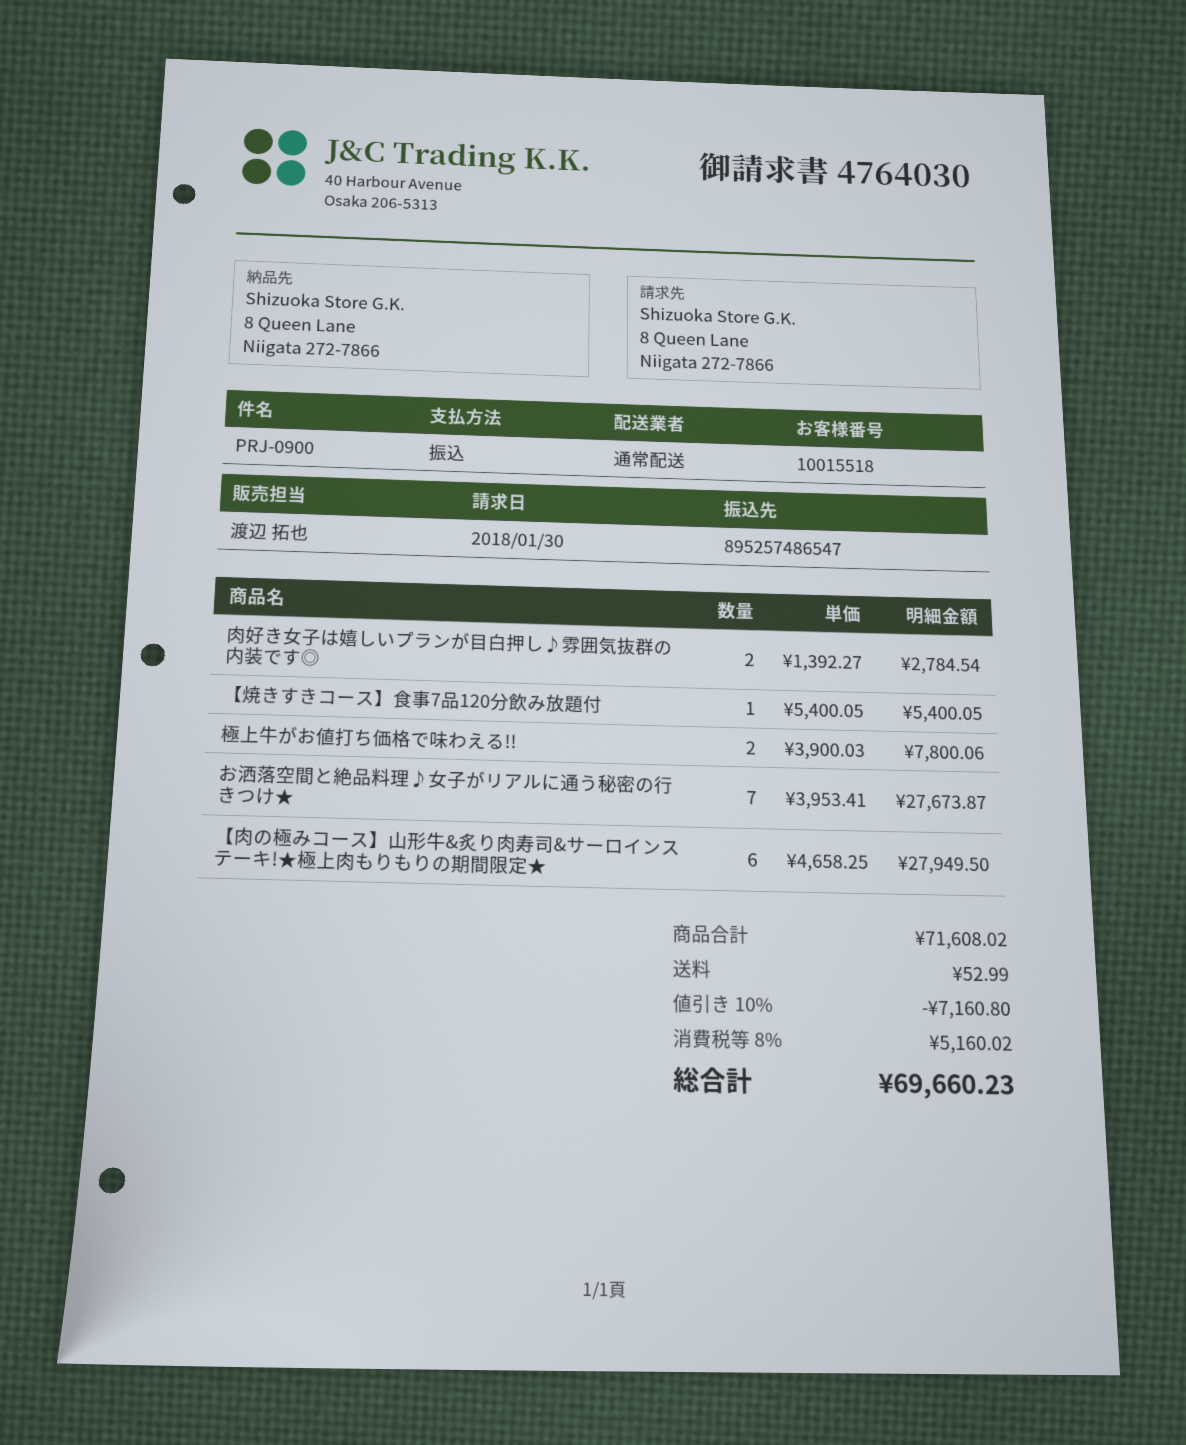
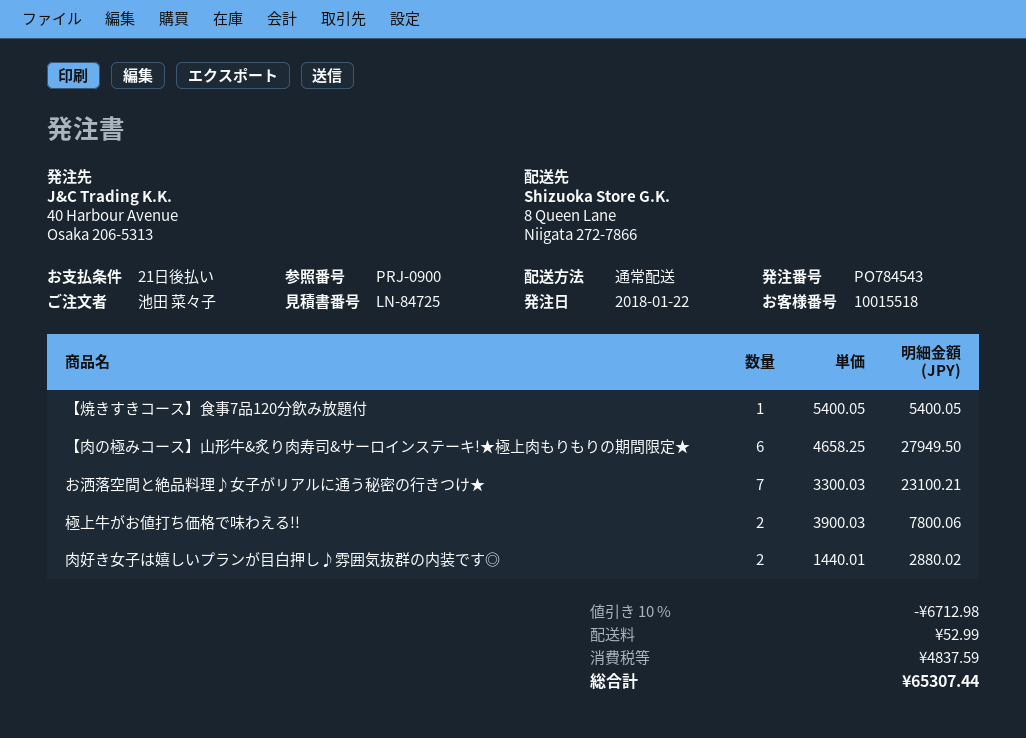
肉好き女子は嬉しいプランが目白押し♪雰囲気抜群の内装です◎: 2 x 1392.27 = 2784.54 -> 2 x 1440.01 = 2880.02
お洒落空間と絶品料理♪女子がリアルに通う秘密の行きつけ★: 7 x 3953.41 = 27673.87 -> 7 x 3300.03 = 23100.21
discount: 10% = 7160.80 -> 10% = 6712.98
tax: 5160.02 -> 4837.59
total: 69660.23 -> 65307.44

